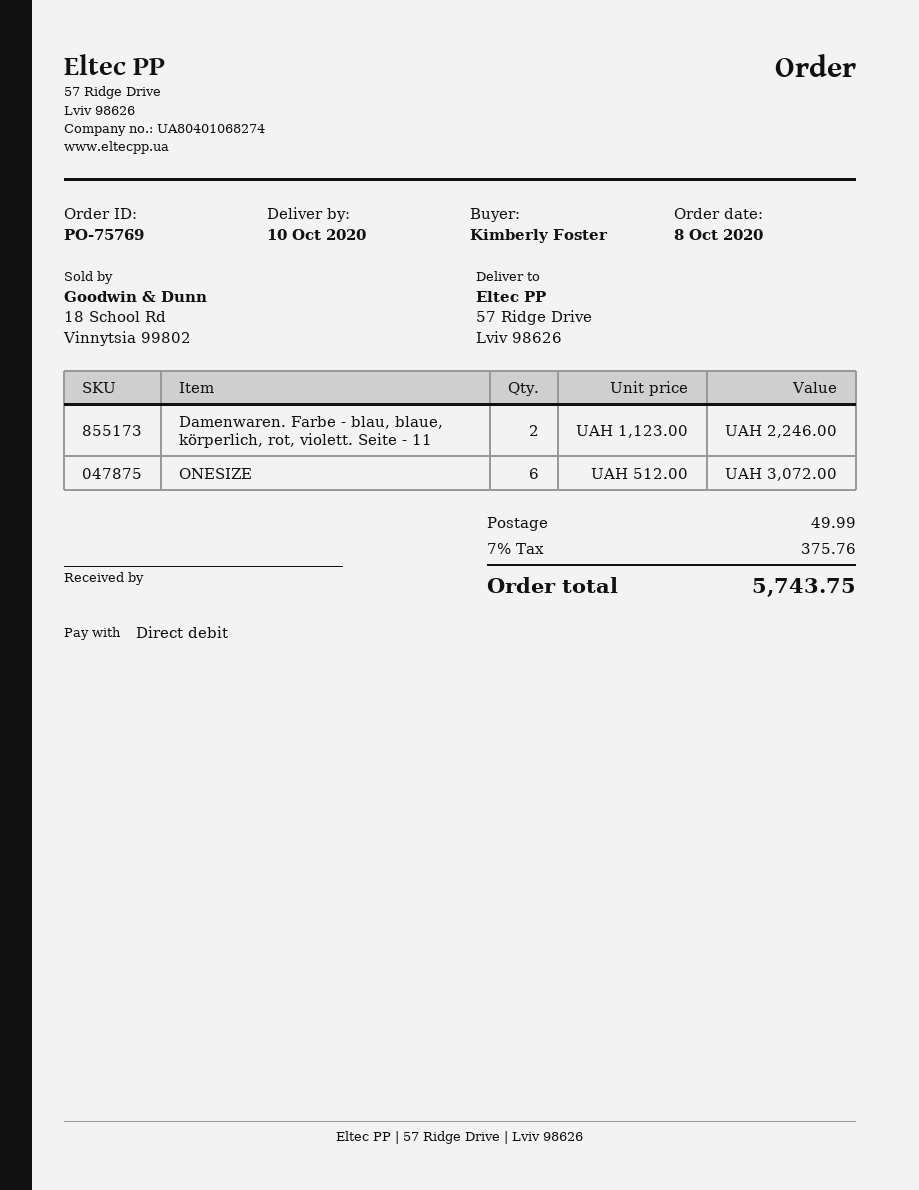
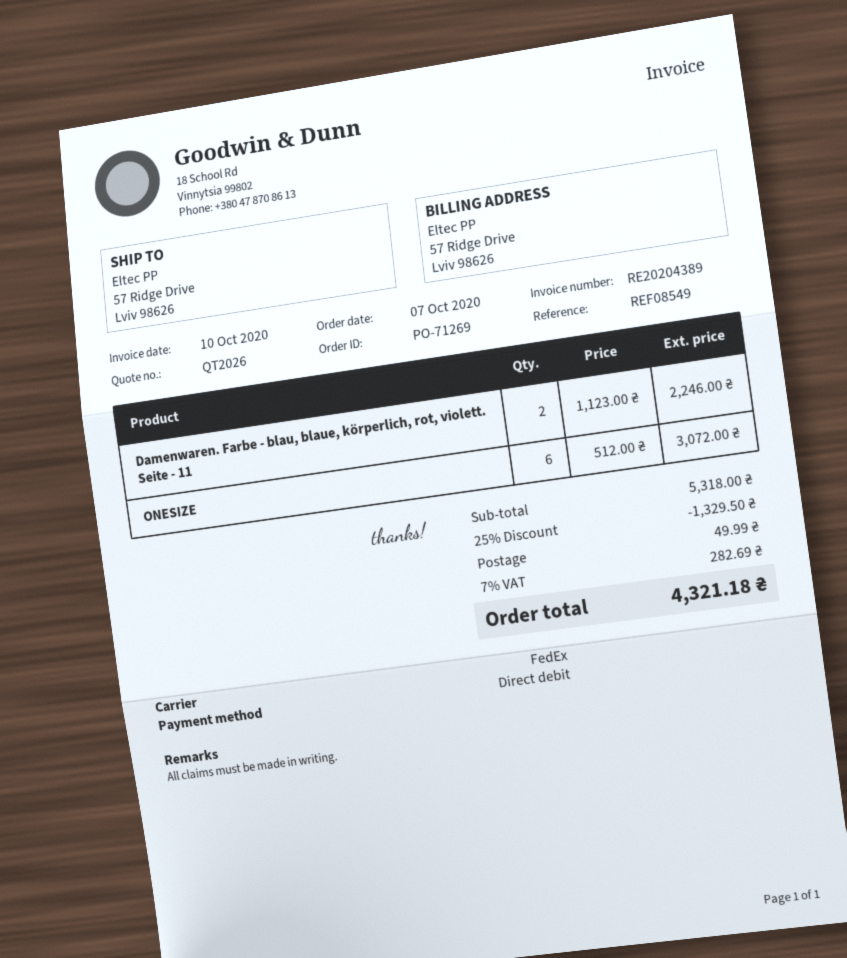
order number: PO-75769 -> PO-71269
order date: 2020-10-08 -> 2020-10-07
discount: none -> 25% = 1329.50
tax: 7% = 375.76 -> 7% = 282.69
total: 5743.75 -> 4321.18

